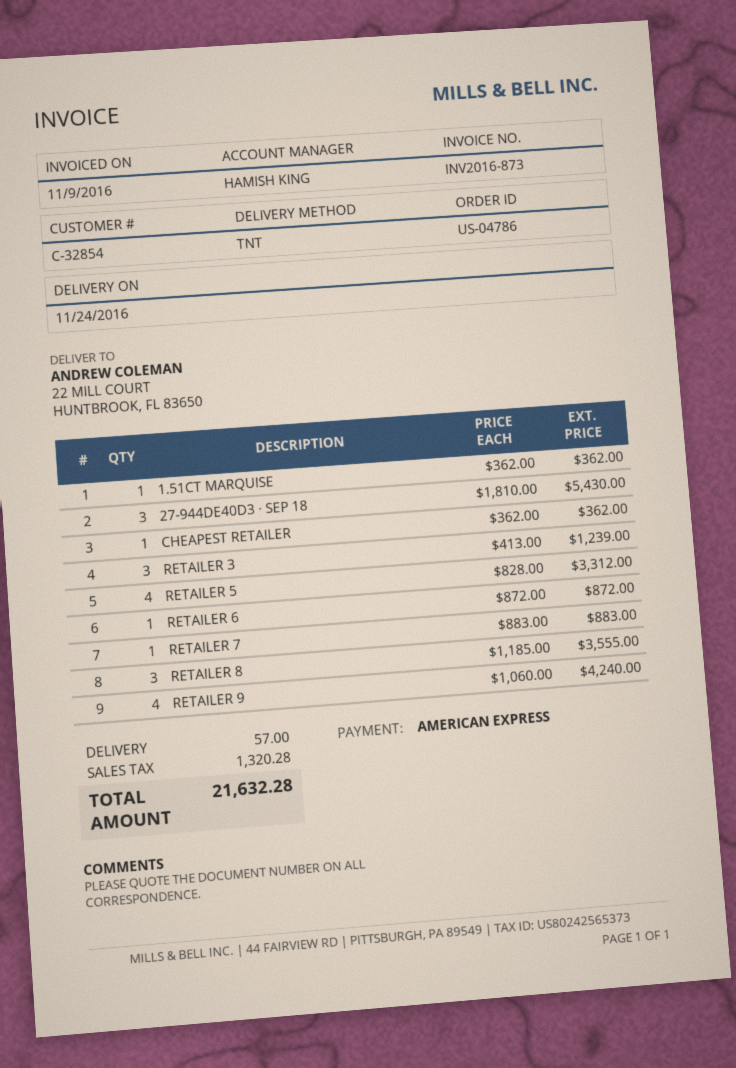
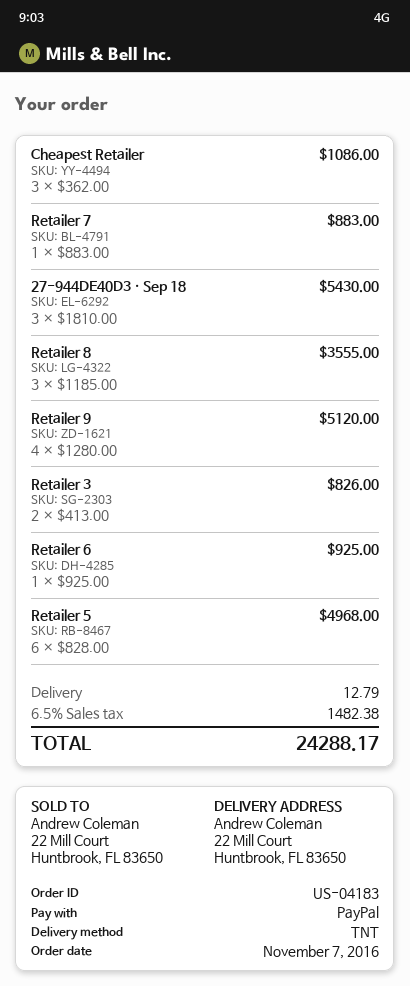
order number: US-04786 -> US-04183
payment method: American Express -> PayPal
1.51CT MARQUISE: 1 x 362.00 = 362.00 -> none
CHEAPEST RETAILER: 1 x 362.00 = 362.00 -> 3 x 362.00 = 1086.00
RETAILER 3: 3 x 413.00 = 1239.00 -> 2 x 413.00 = 826.00
RETAILER 5: 4 x 828.00 = 3312.00 -> 6 x 828.00 = 4968.00
RETAILER 6: 1 x 872.00 = 872.00 -> 1 x 925.00 = 925.00
RETAILER 9: 4 x 1060.00 = 4240.00 -> 4 x 1280.00 = 5120.00
shipping: 57.00 -> 12.79
tax: 1320.28 -> 1482.38
total: 21632.28 -> 24288.17

